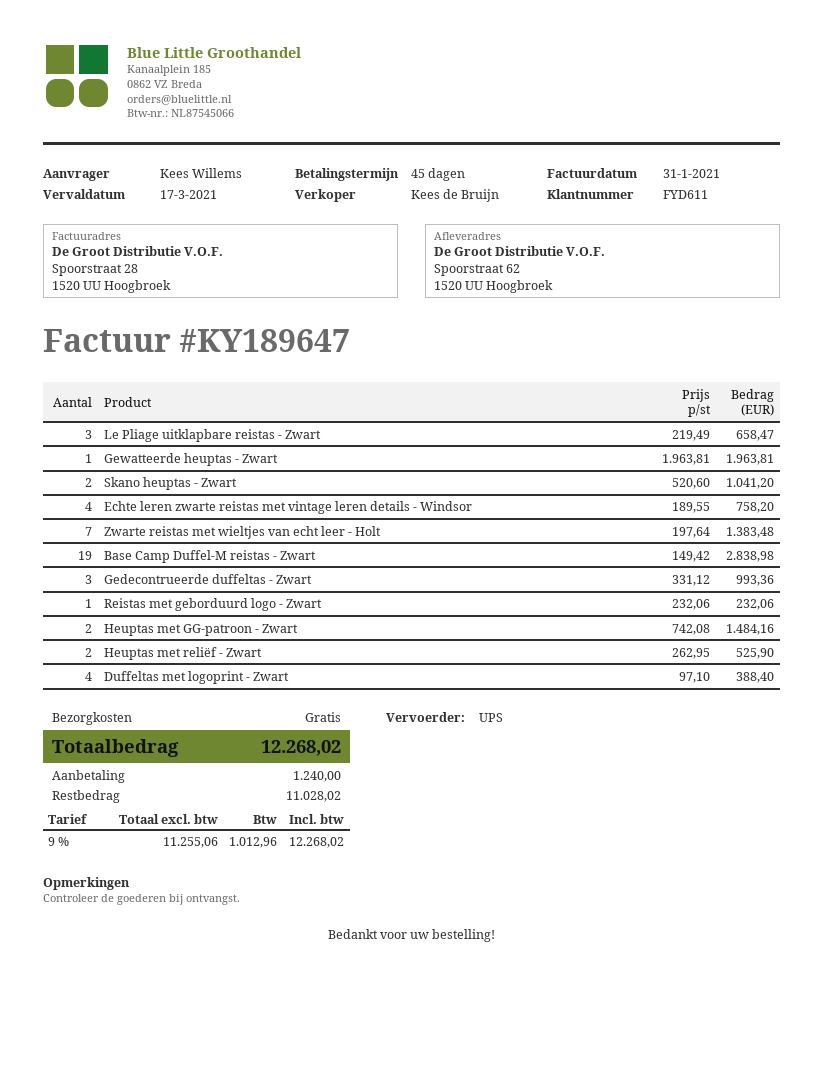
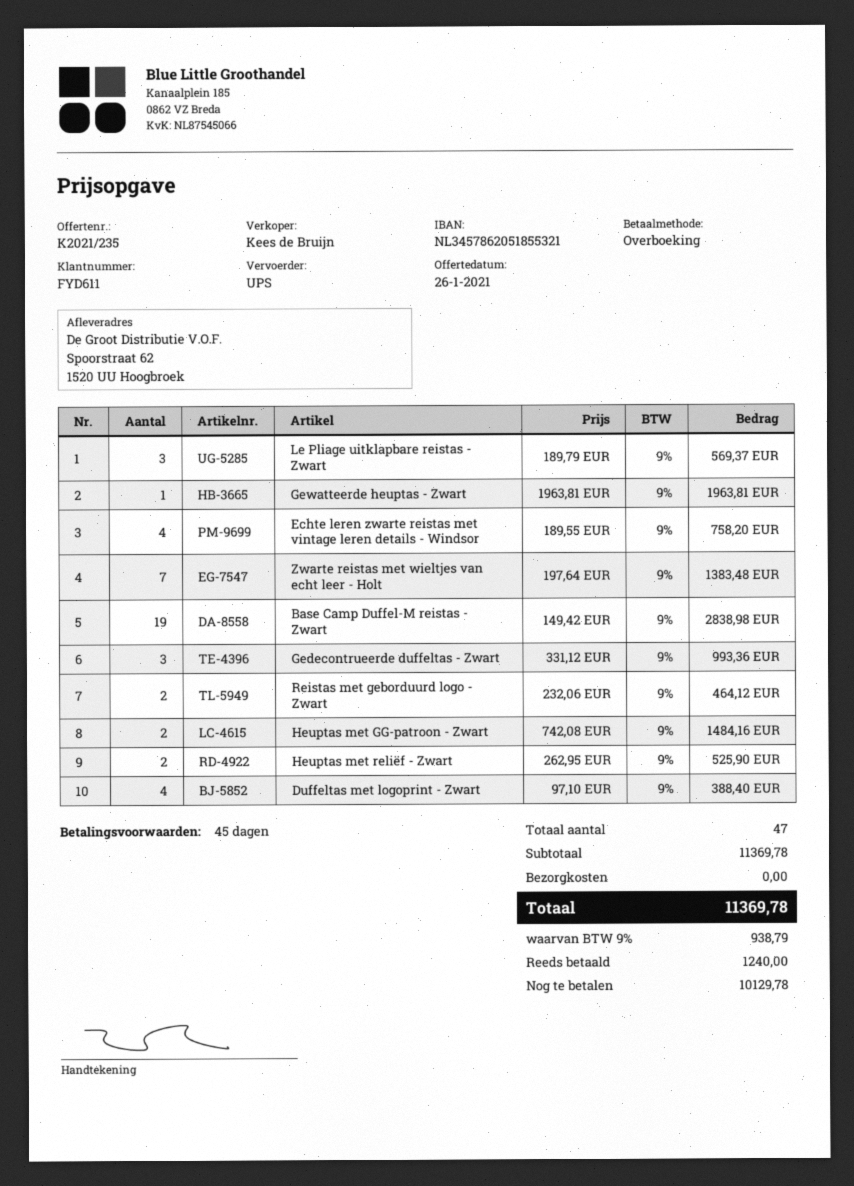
Le Pliage uitklapbare reistas - Zwart: 3 x 219.49 = 658.47 -> 3 x 189.79 = 569.37
Skano heuptas - Zwart: 2 x 520.60 = 1041.20 -> none
Reistas met geborduurd logo - Zwart: 1 x 232.06 = 232.06 -> 2 x 232.06 = 464.12
tax: 9% = 1012.96 -> 9% = 938.79
total: 12268.02 -> 11369.78
balance: 11028.02 -> 10129.78

